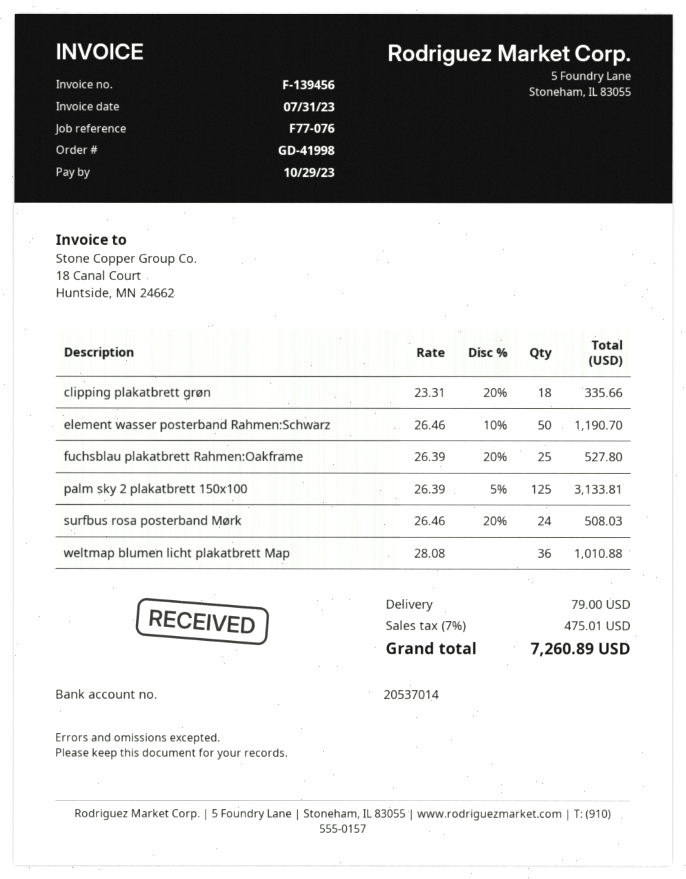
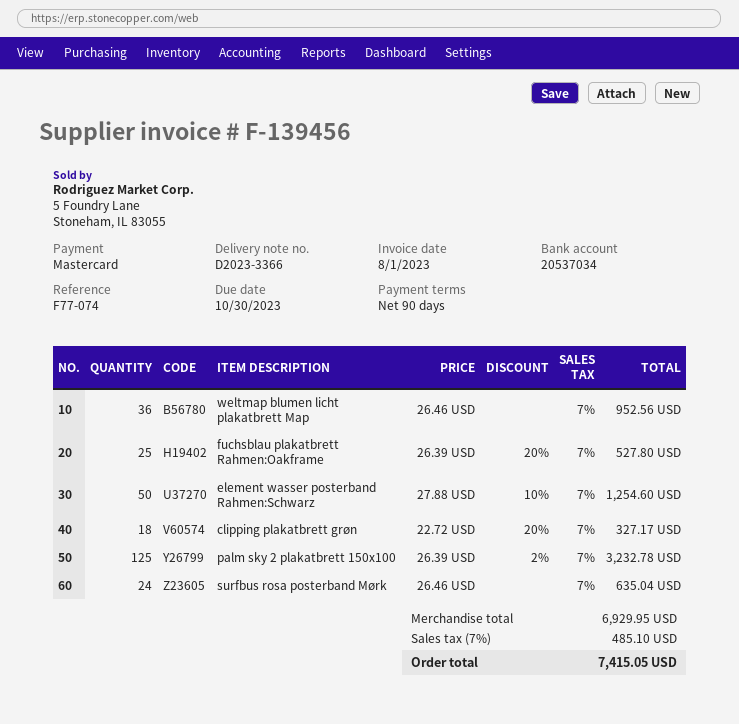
invoice date: 2023-07-31 -> 2023-08-01
due date: 2023-10-29 -> 2023-10-30
reference: F77-076 -> F77-074
bank account: 20537014 -> 20537034
clipping plakatbrett grøn: 18 x 23.31 - 20% = 335.66 -> 18 x 22.72 - 20% = 327.17
element wasser posterband Rahmen:Schwarz: 50 x 26.46 - 10% = 1190.70 -> 50 x 27.88 - 10% = 1254.60
palm sky 2 plakatbrett 150x100: 125 x 26.39 - 5% = 3133.81 -> 125 x 26.39 - 2% = 3232.78
surfbus rosa posterband Mørk: 24 x 26.46 - 20% = 508.03 -> 24 x 26.46 = 635.04
weltmap blumen licht plakatbrett Map: 36 x 28.08 = 1010.88 -> 36 x 26.46 = 952.56
shipping: 79.00 -> none
tax: 7% = 475.01 -> 7% = 485.10
total: 7260.89 -> 7415.05

